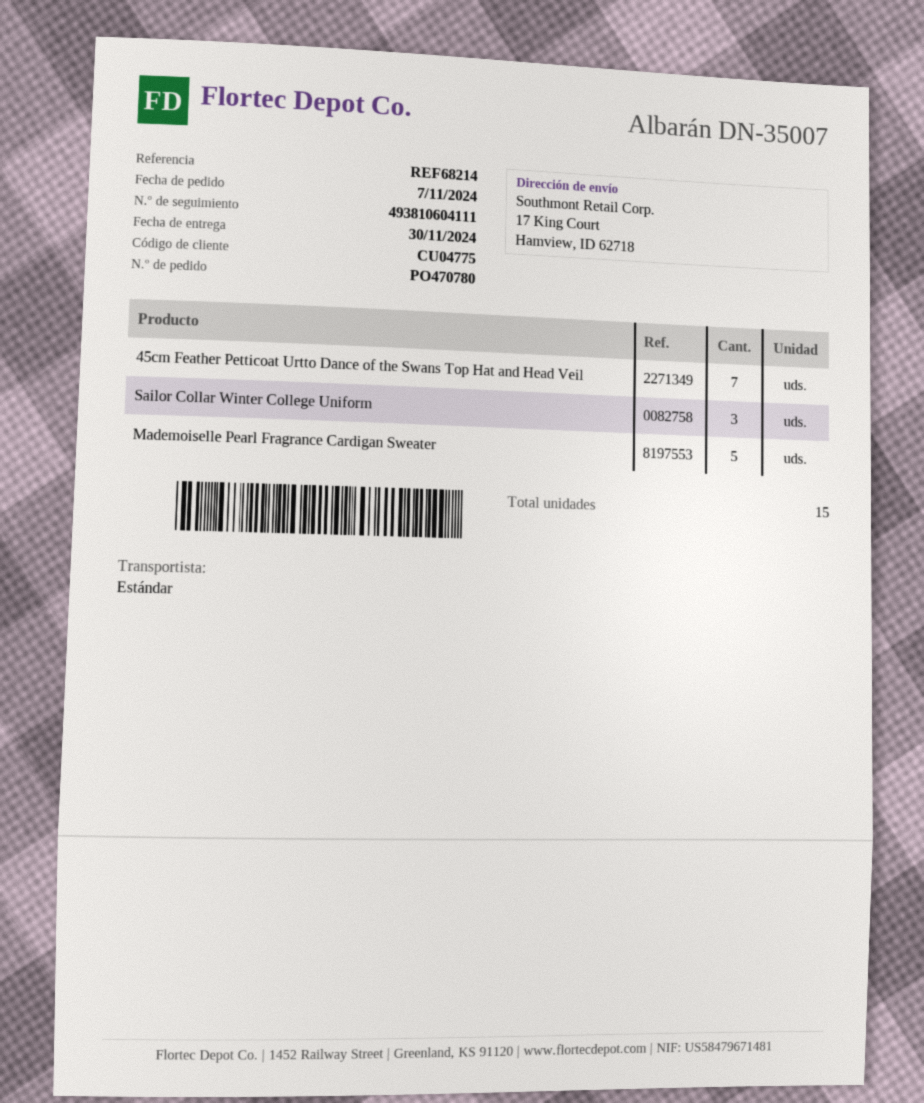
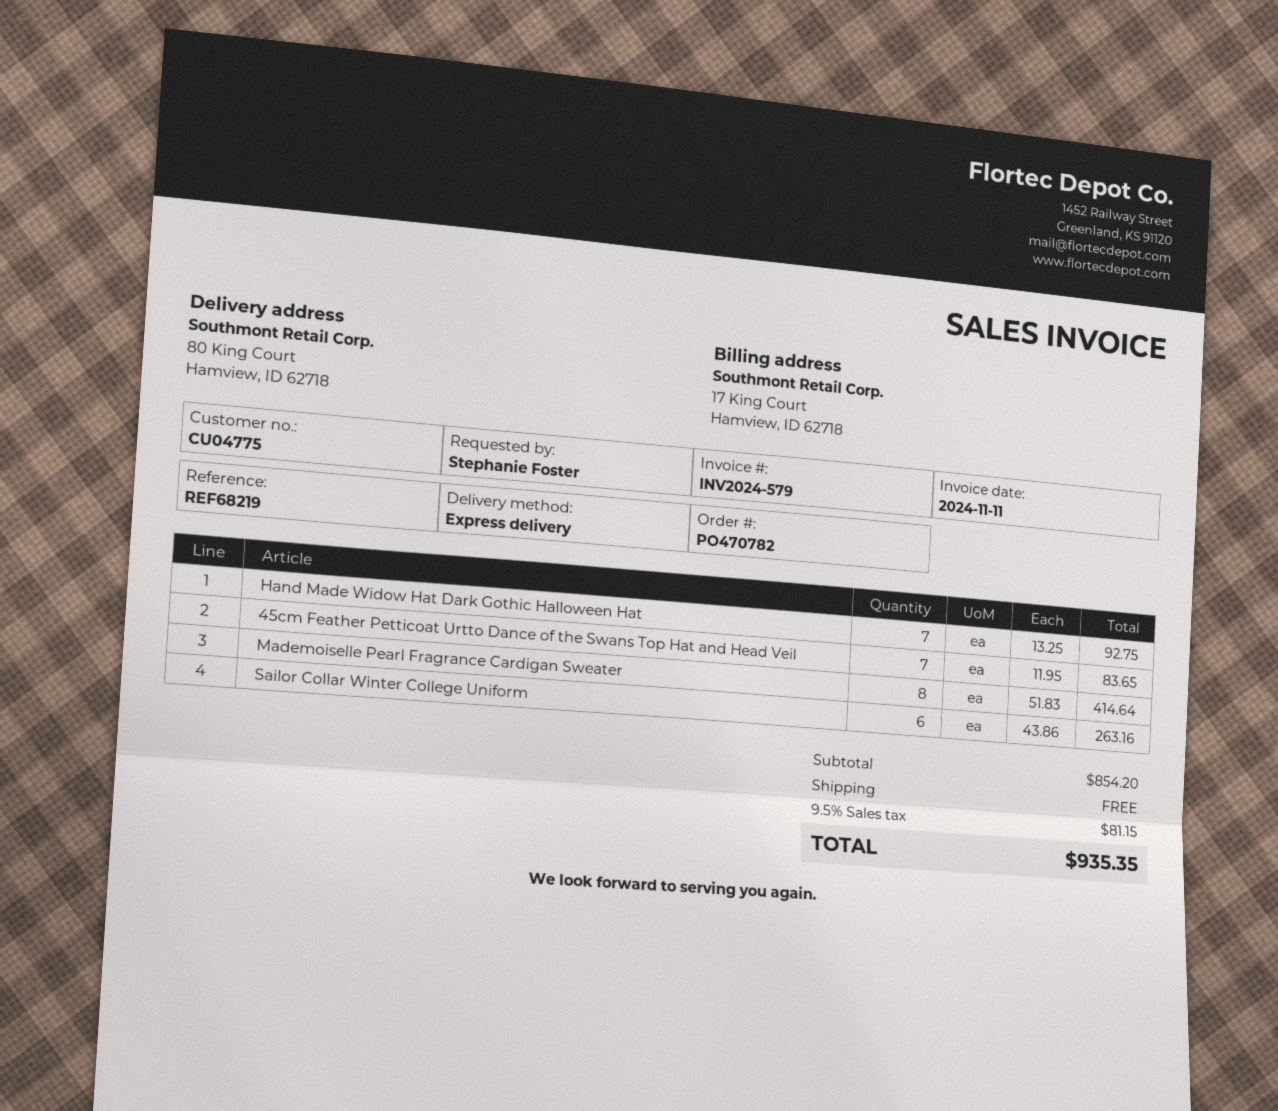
order number: PO470780 -> PO470782
reference: REF68214 -> REF68219
shipping method: standard -> express
ship to: 17 King Court, Hamview, ID 62718 -> 80 King Court, Hamview, ID 62718
Sailor Collar Winter College Uniform: 3 -> 6
Mademoiselle Pearl Fragrance Cardigan Sweater: 5 -> 8
Hand Made Widow Hat Dark Gothic Halloween Hat: none -> 7

